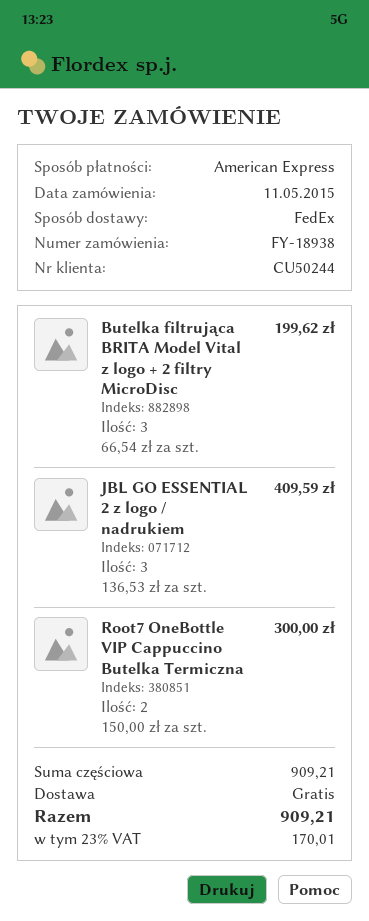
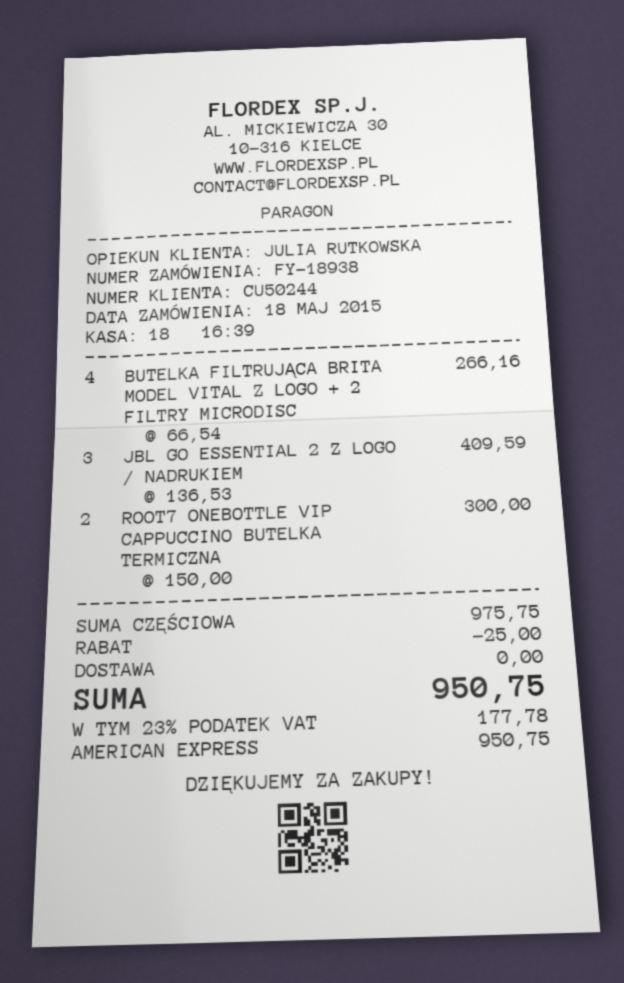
order date: 2015-05-11 -> 2015-05-18
Butelka filtrująca BRITA Model Vital z logo + 2 filtry MicroDisc: 3 x 66.54 = 199.62 -> 4 x 66.54 = 266.16
subtotal: 909.21 -> 975.75
discount: none -> 25.00
tax: 23% = 170.01 -> 23% = 177.78
total: 909.21 -> 950.75

